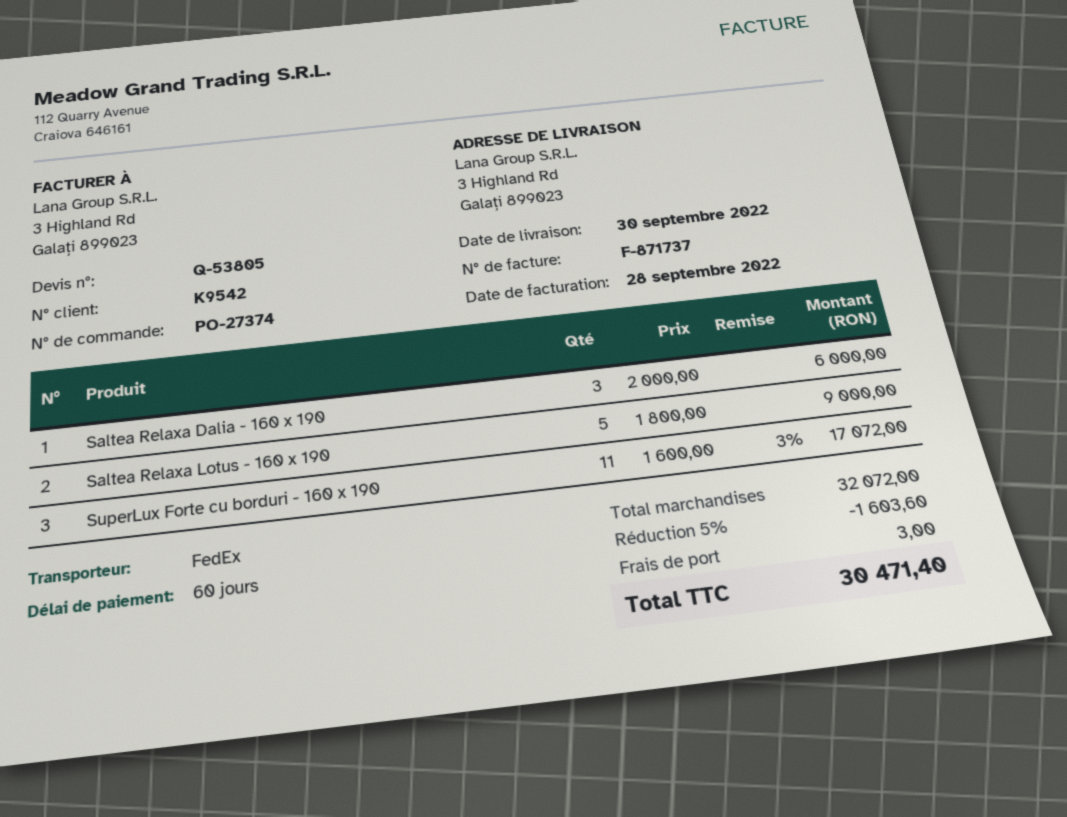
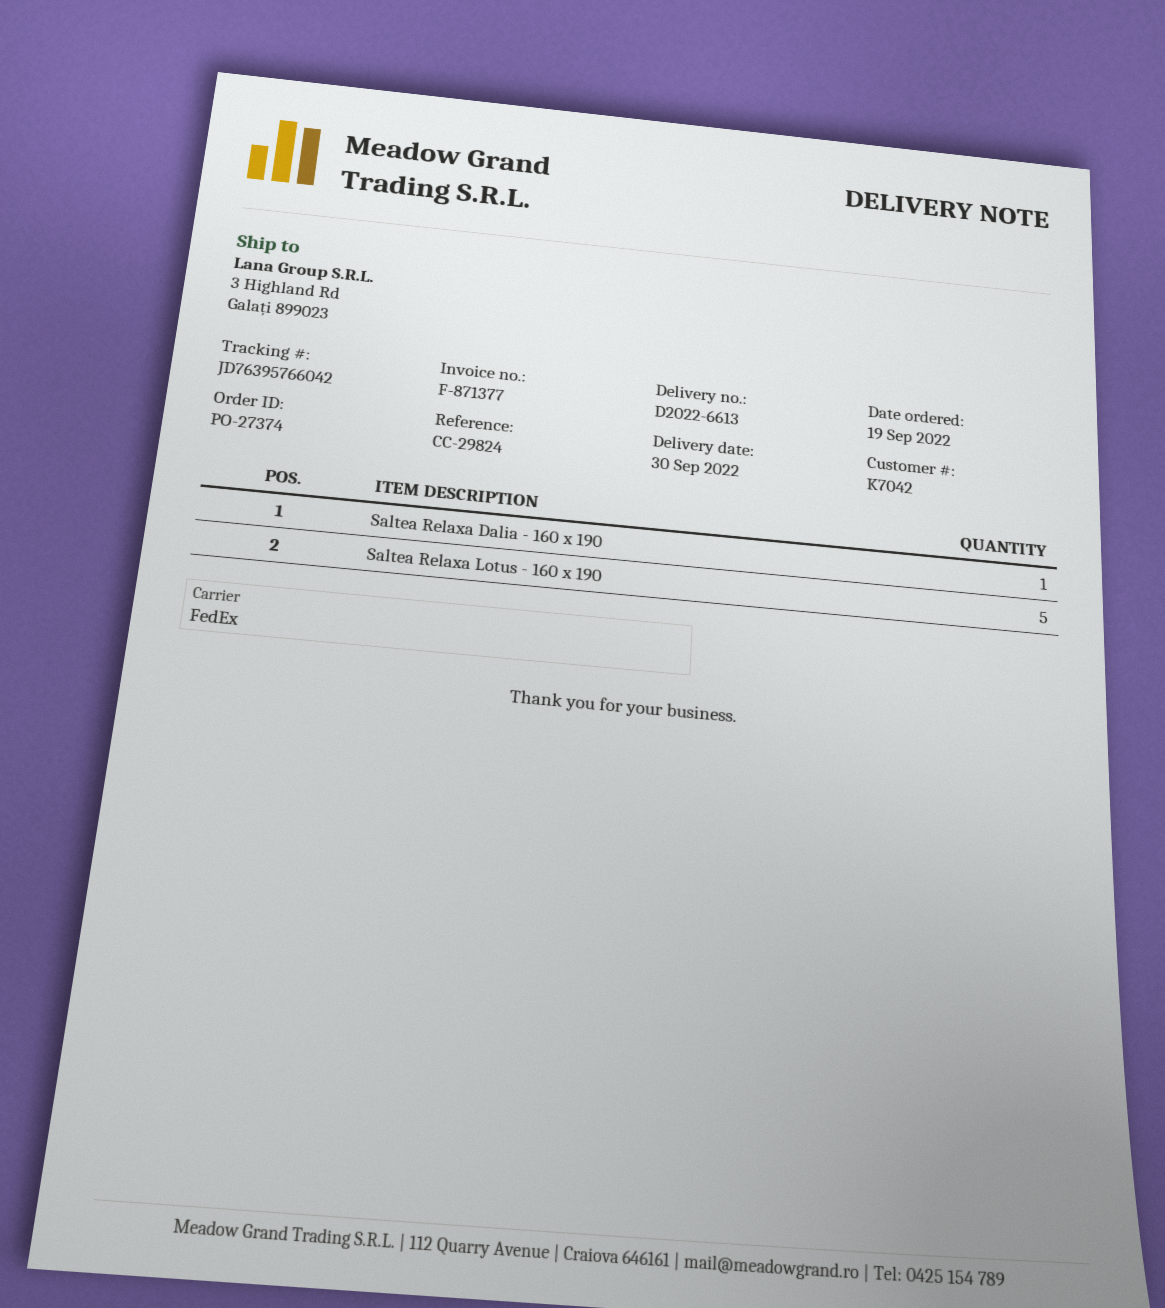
invoice number: F-871737 -> F-871377
customer number: K9542 -> K7042
Saltea Relaxa Dalia - 160 x 190: 3 -> 1
SuperLux Forte cu borduri - 160 x 190: 11 -> none

